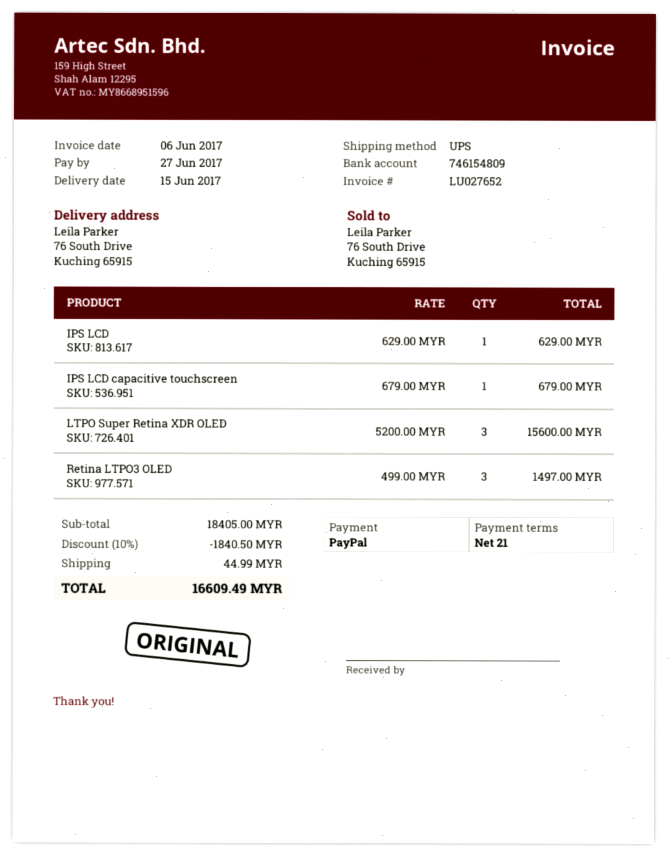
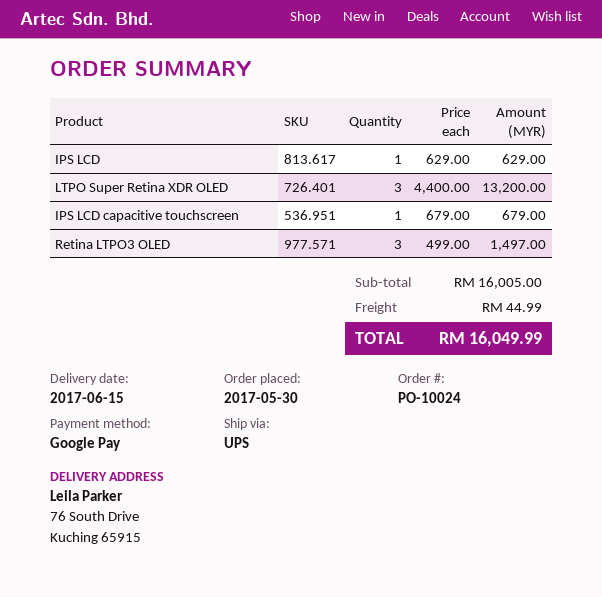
payment method: PayPal -> Google Pay
LTPO Super Retina XDR OLED: 3 x 5200.00 = 15600.00 -> 3 x 4400.00 = 13200.00
subtotal: 18405.00 -> 16005.00
discount: 10% = 1840.50 -> none
total: 16609.49 -> 16049.99

